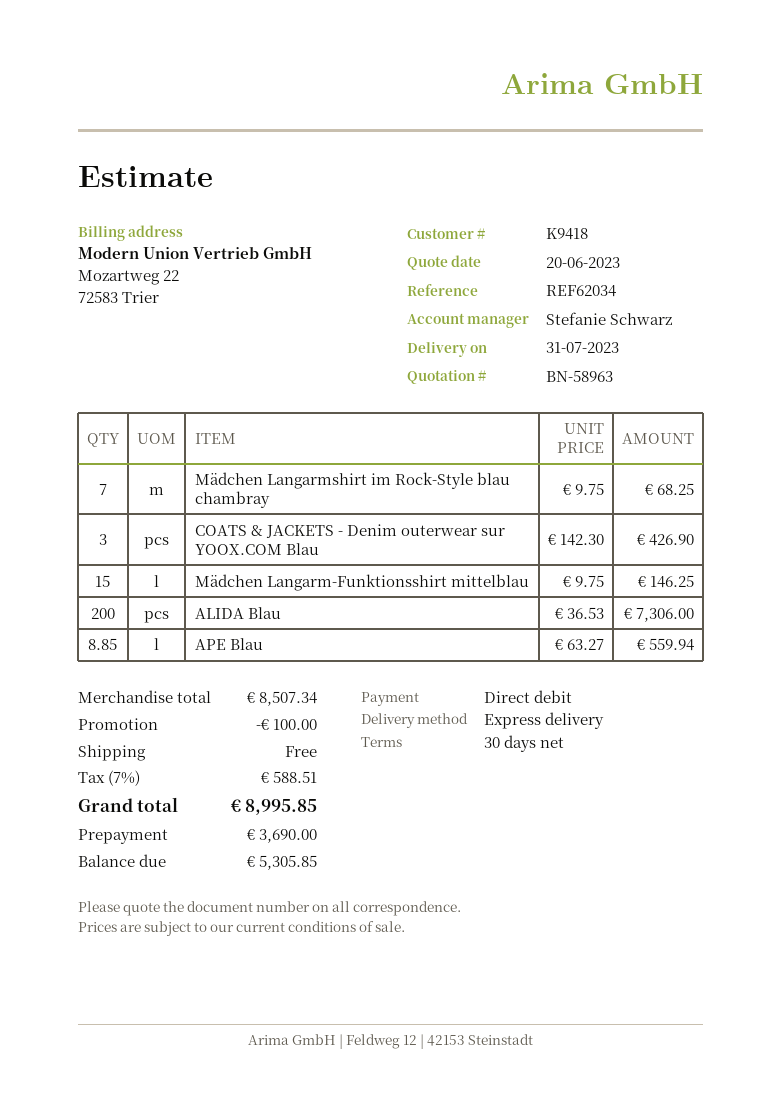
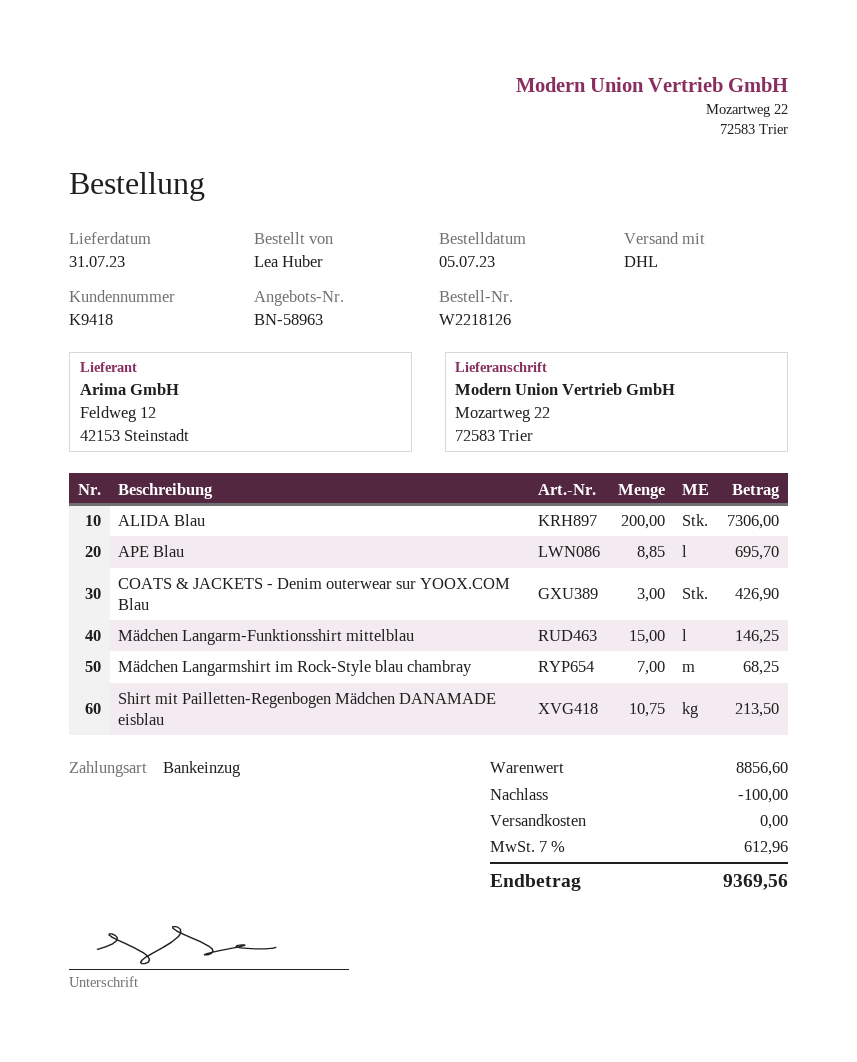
shipping method: express -> DHL
APE Blau: 8.85 for 559.94 -> 8.85 for 695.70
Shirt mit Pailletten-Regenbogen Mädchen DANAMADE eisblau: none -> 10.75 for 213.50
subtotal: 8507.34 -> 8856.60
tax: 7% = 588.51 -> 7% = 612.96
total: 8995.85 -> 9369.56

